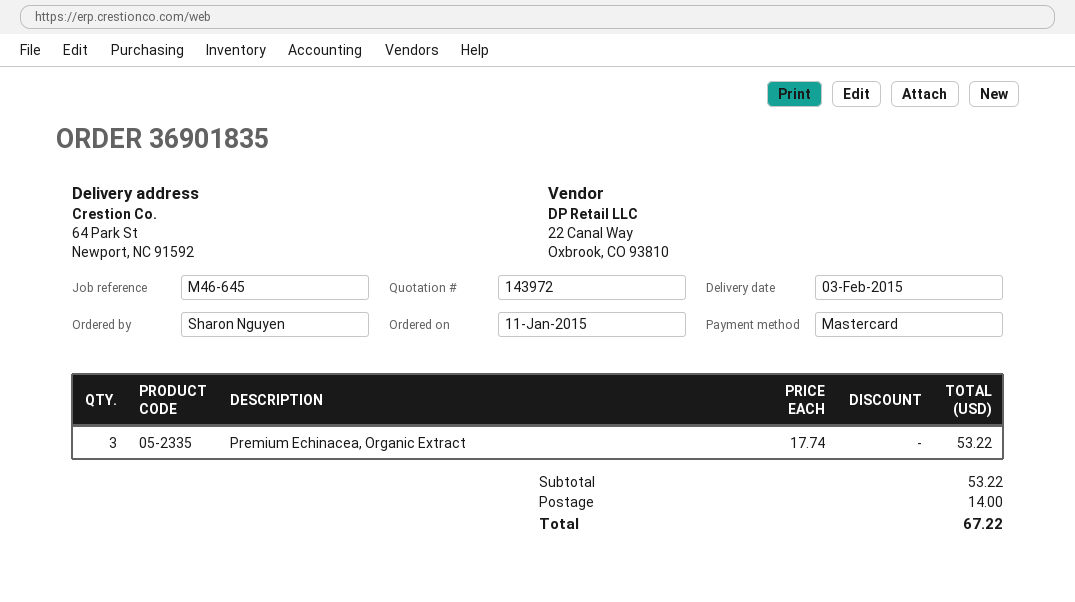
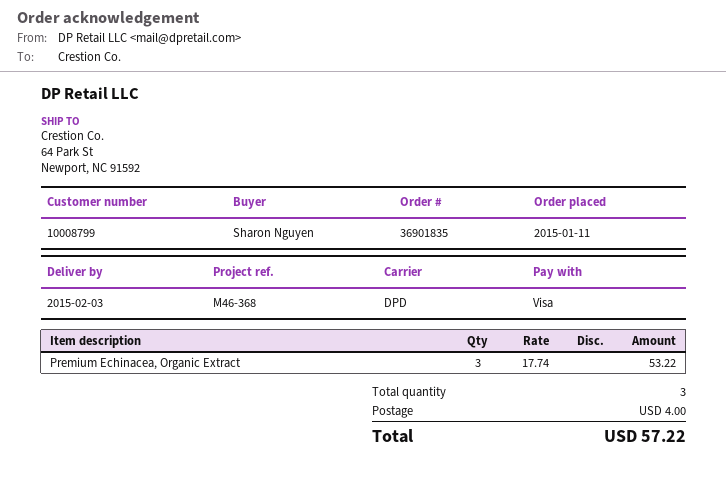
reference: M46-645 -> M46-368
payment method: Mastercard -> Visa
shipping: 14.00 -> 4.00
total: 67.22 -> 57.22

